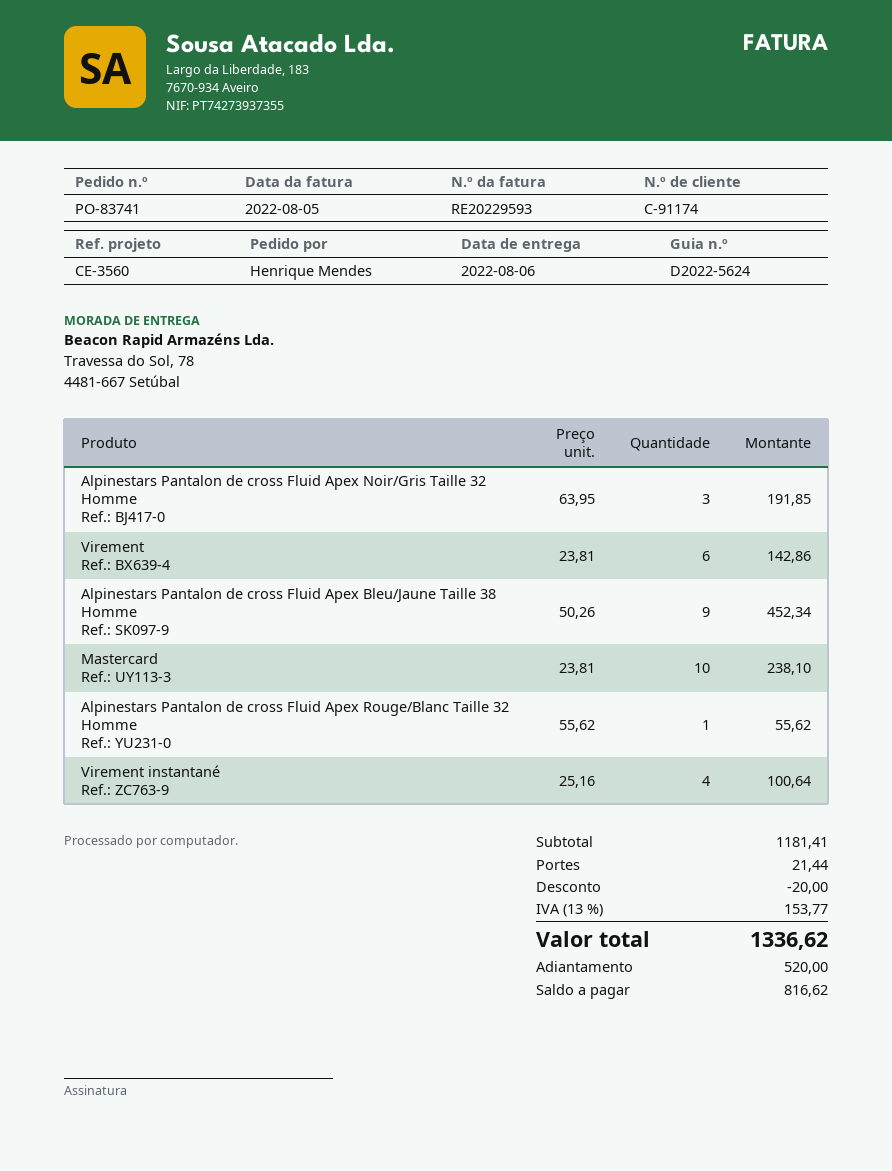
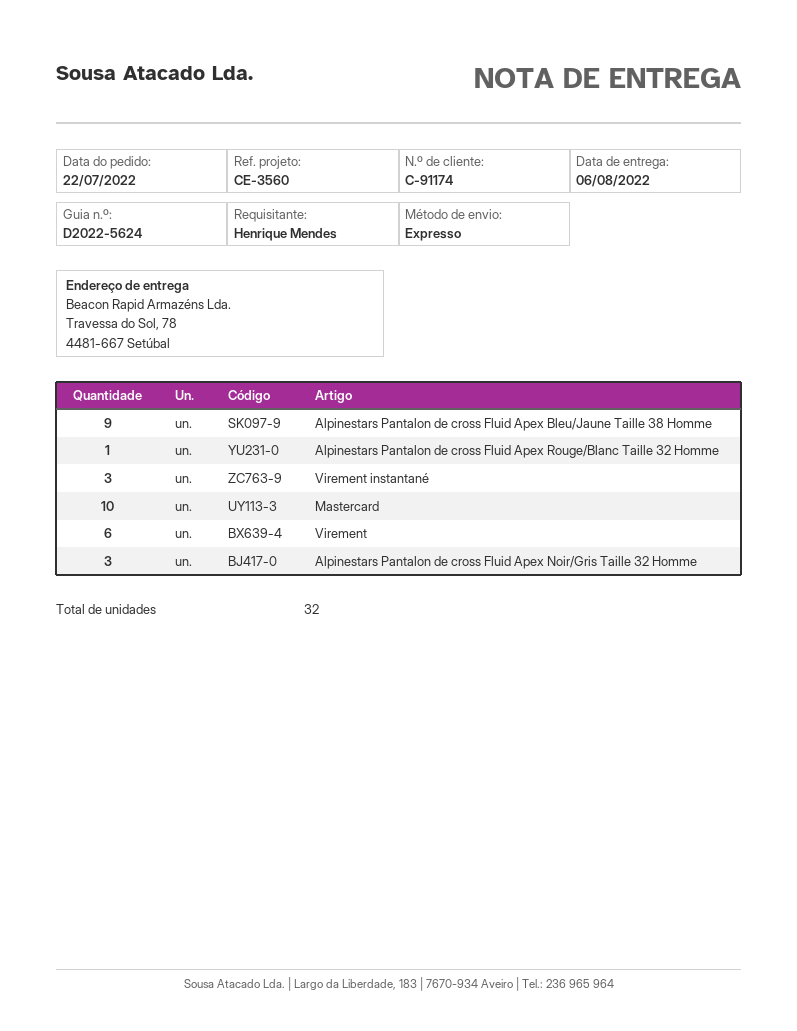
Virement instantané: 4 -> 3

